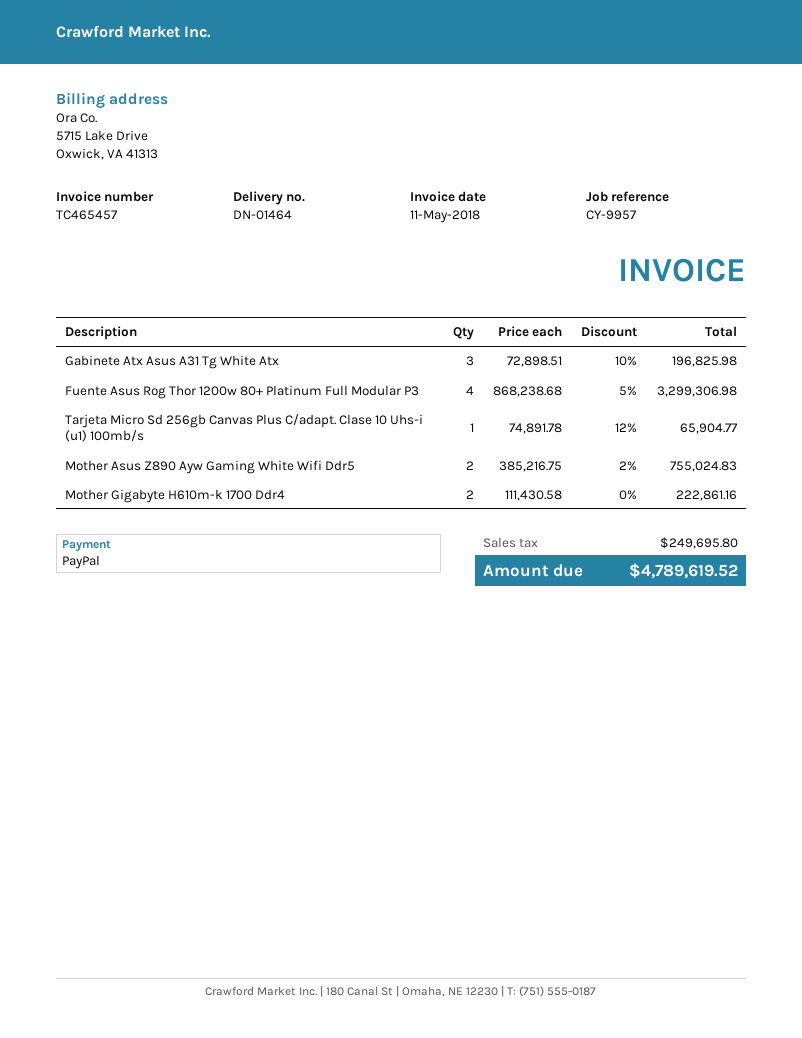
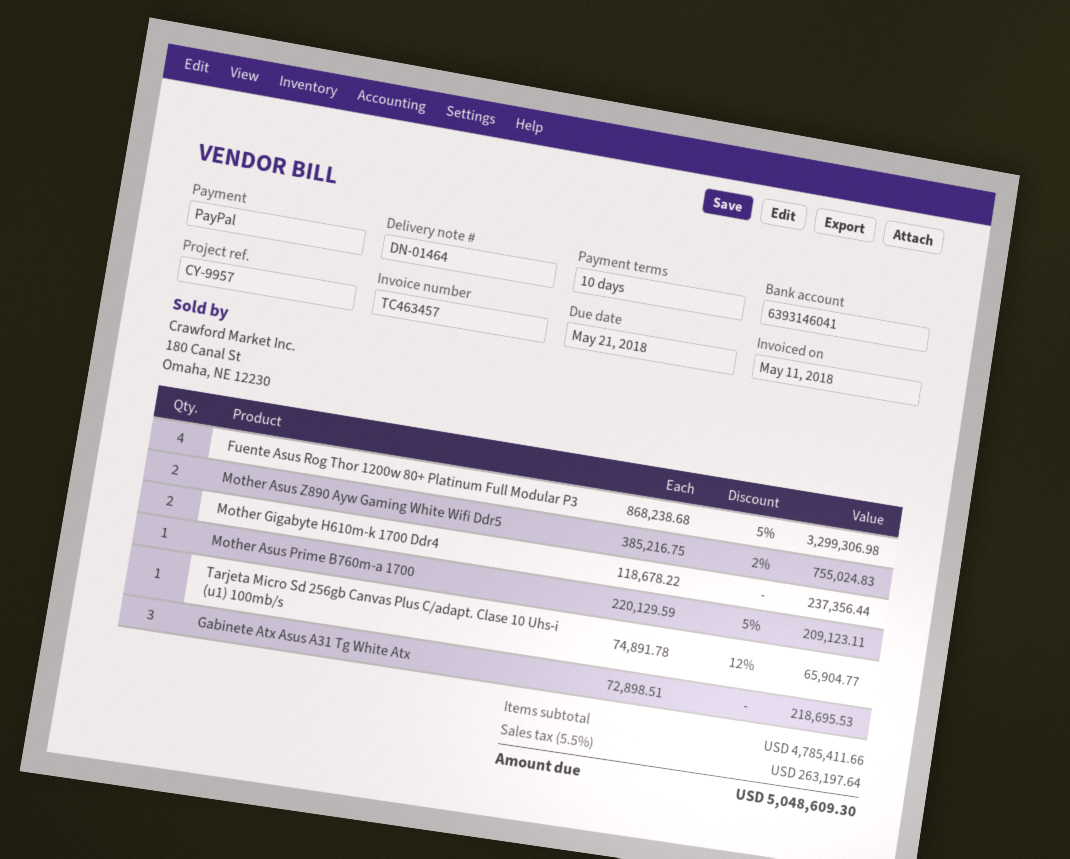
invoice number: TC465457 -> TC463457
Gabinete Atx Asus A31 Tg White Atx: 3 x 72898.51 - 10% = 196825.98 -> 3 x 72898.51 = 218695.53
Mother Gigabyte H610m-k 1700 Ddr4: 2 x 111430.58 = 222861.16 -> 2 x 118678.22 = 237356.44
Mother Asus Prime B760m-a 1700: none -> 1 x 220129.59 - 5% = 209123.11
tax: 249695.80 -> 263197.64
total: 4789619.52 -> 5048609.30

